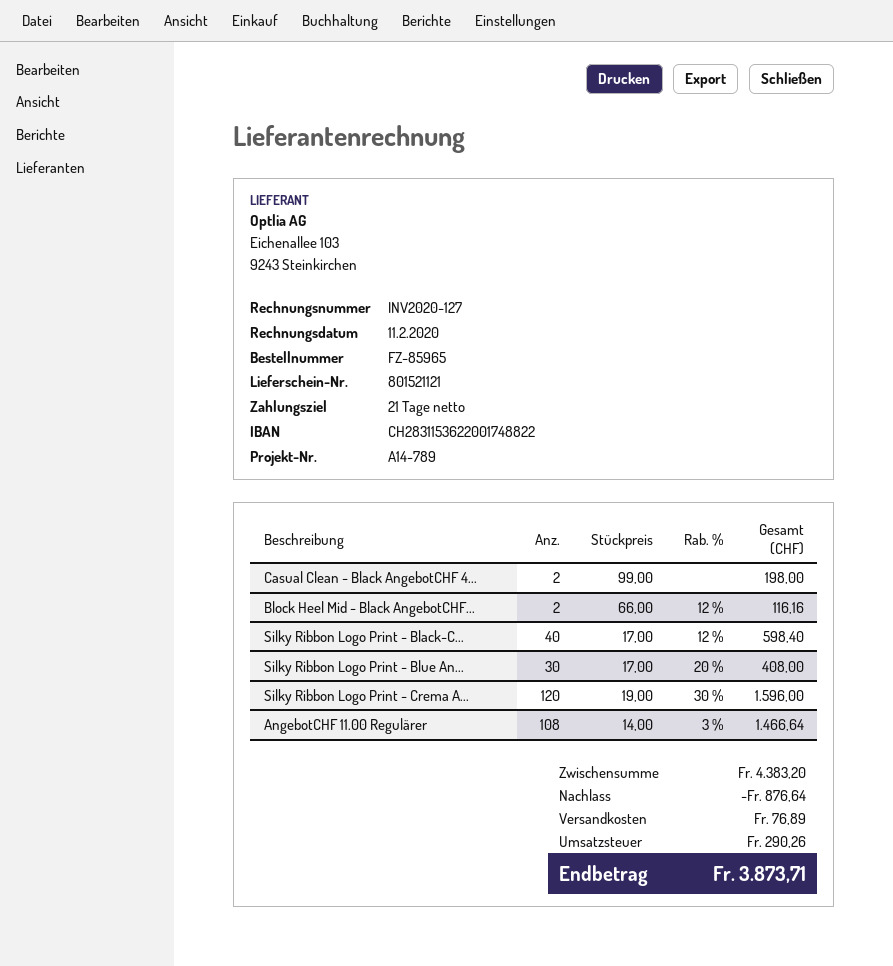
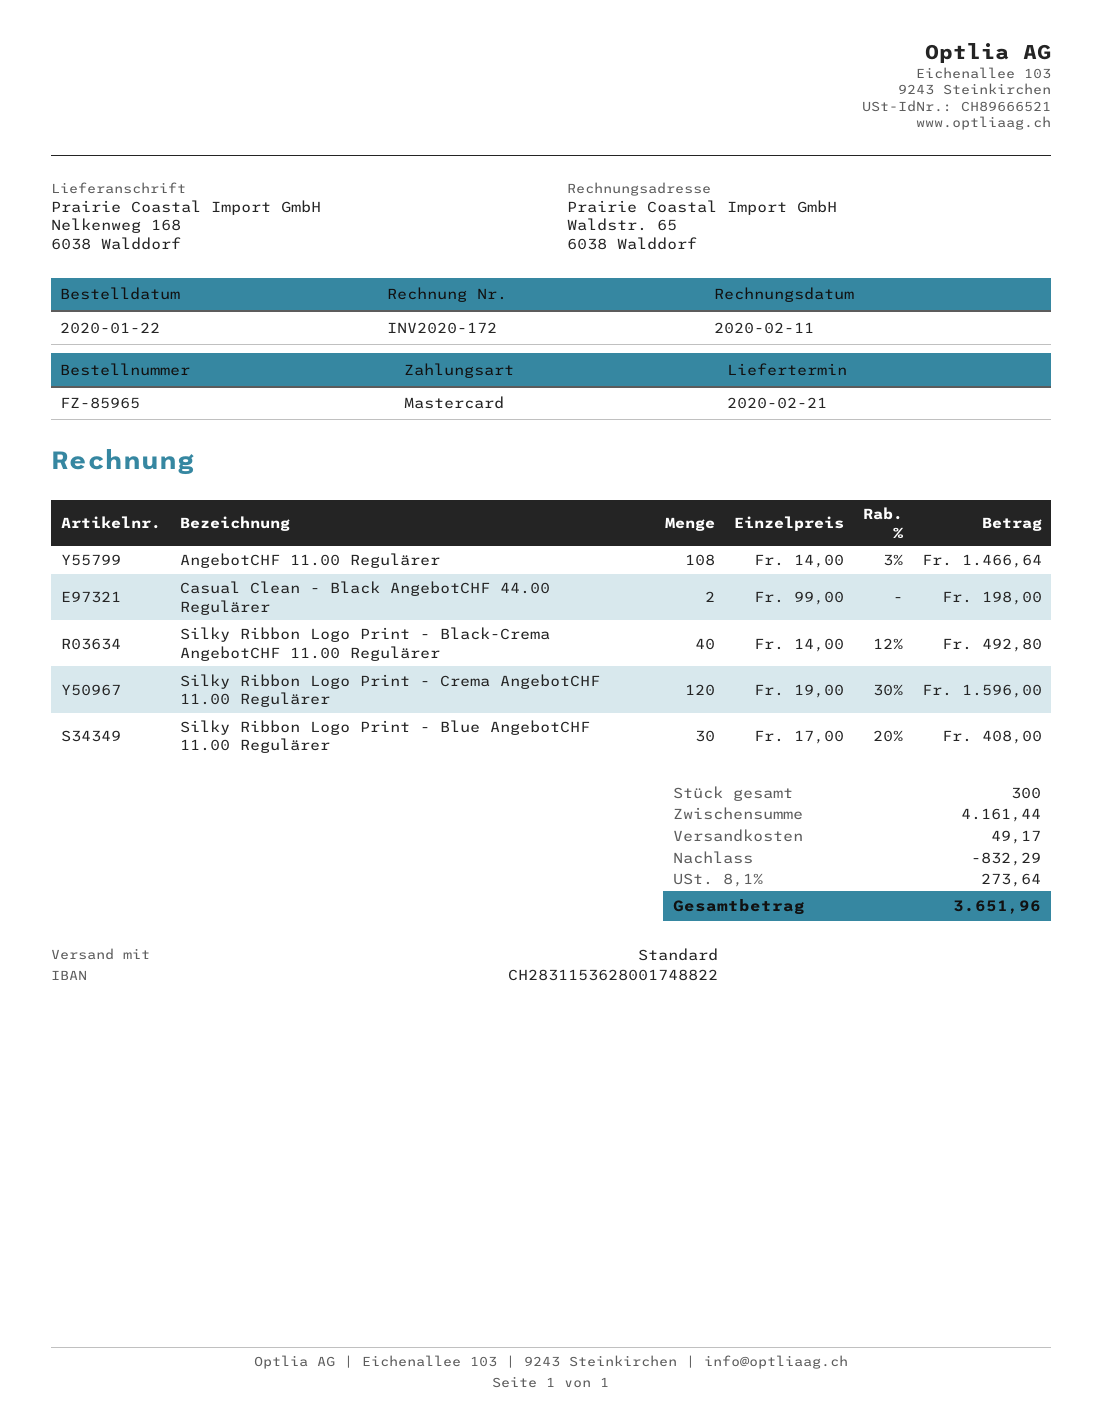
invoice number: INV2020-127 -> INV2020-172
bank account: CH2831153622001748822 -> CH2831153628001748822
Block Heel Mid - Black AngebotCHF...: 2 x 66.00 - 12% = 116.16 -> none
Silky Ribbon Logo Print - Black-C...: 40 x 17.00 - 12% = 598.40 -> 40 x 14.00 - 12% = 492.80
subtotal: 4383.20 -> 4161.44
discount: 876.64 -> 832.29
shipping: 76.89 -> 49.17
tax: 290.26 -> 273.64
total: 3873.71 -> 3651.96

